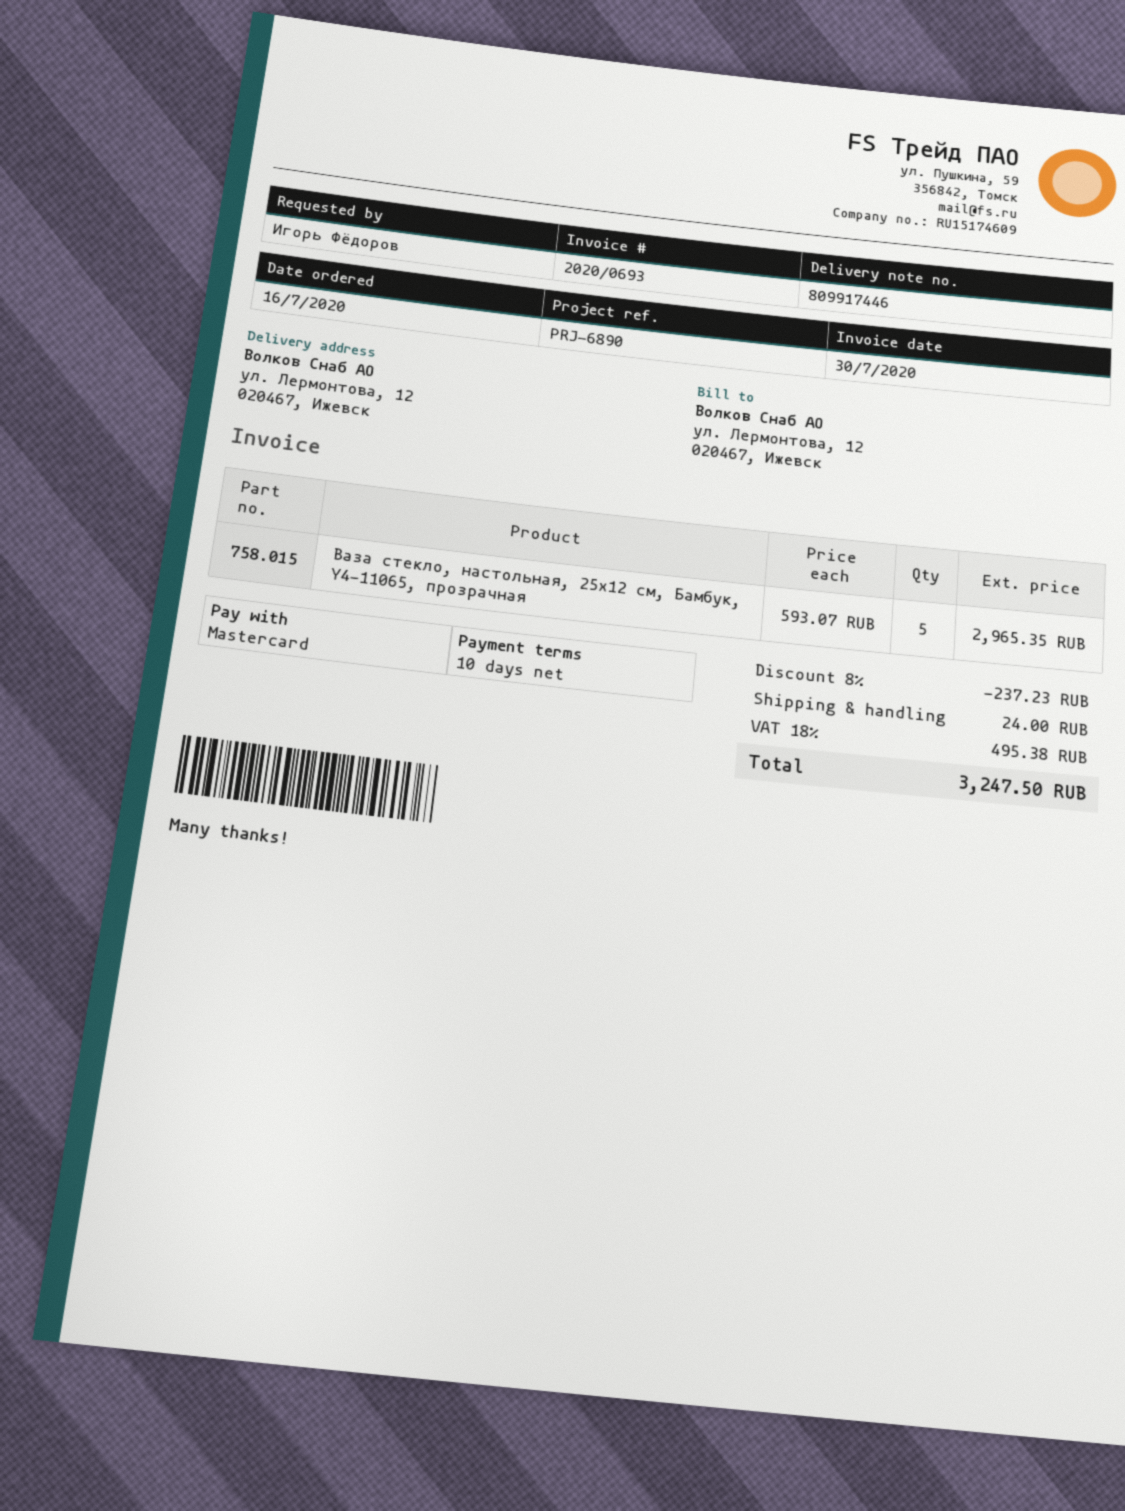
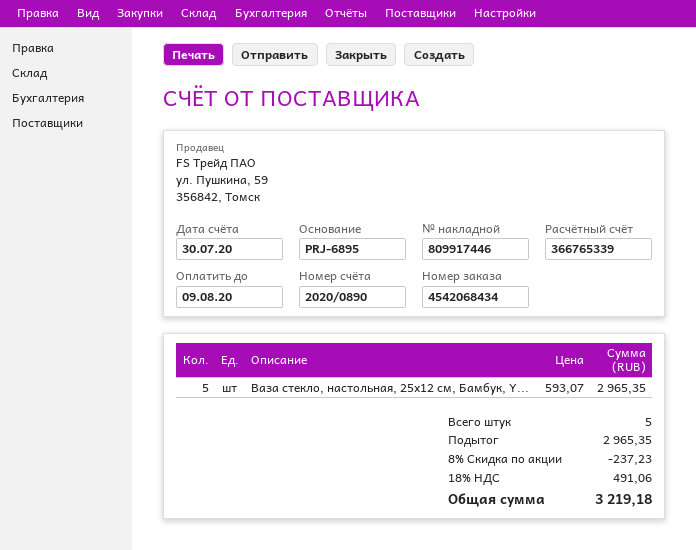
invoice number: 2020/0693 -> 2020/0890
reference: PRJ-6890 -> PRJ-6895
shipping: 24.00 -> none
tax: 18% = 495.38 -> 18% = 491.06
total: 3247.50 -> 3219.18

